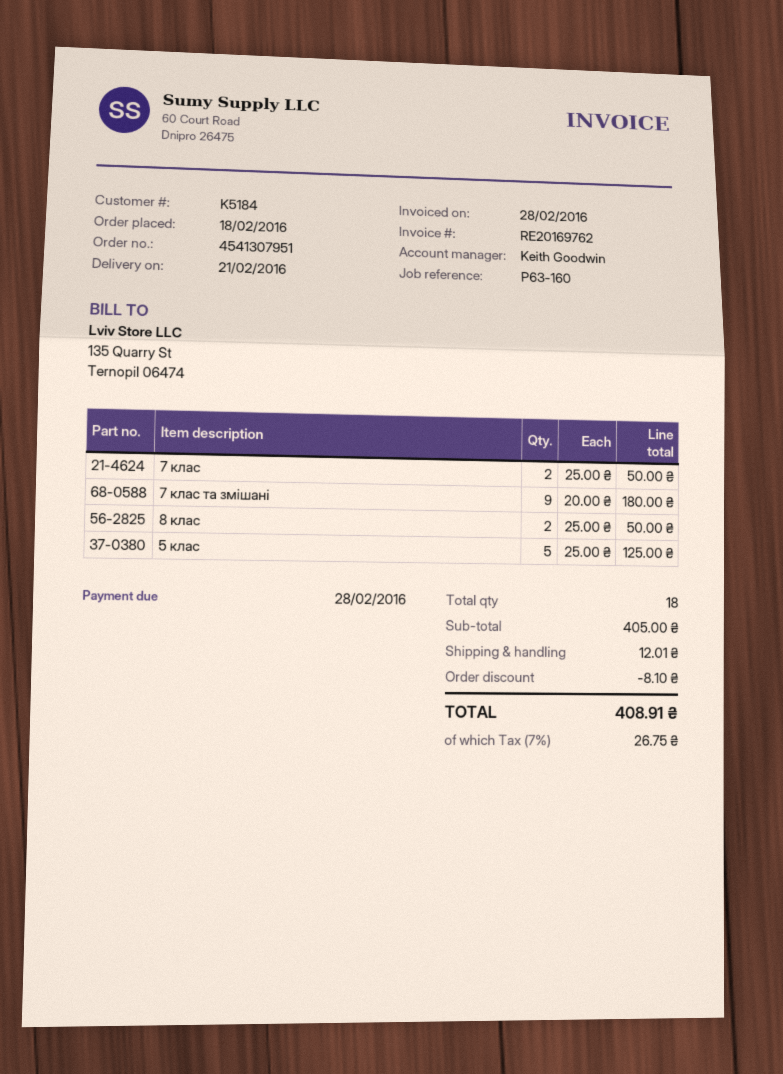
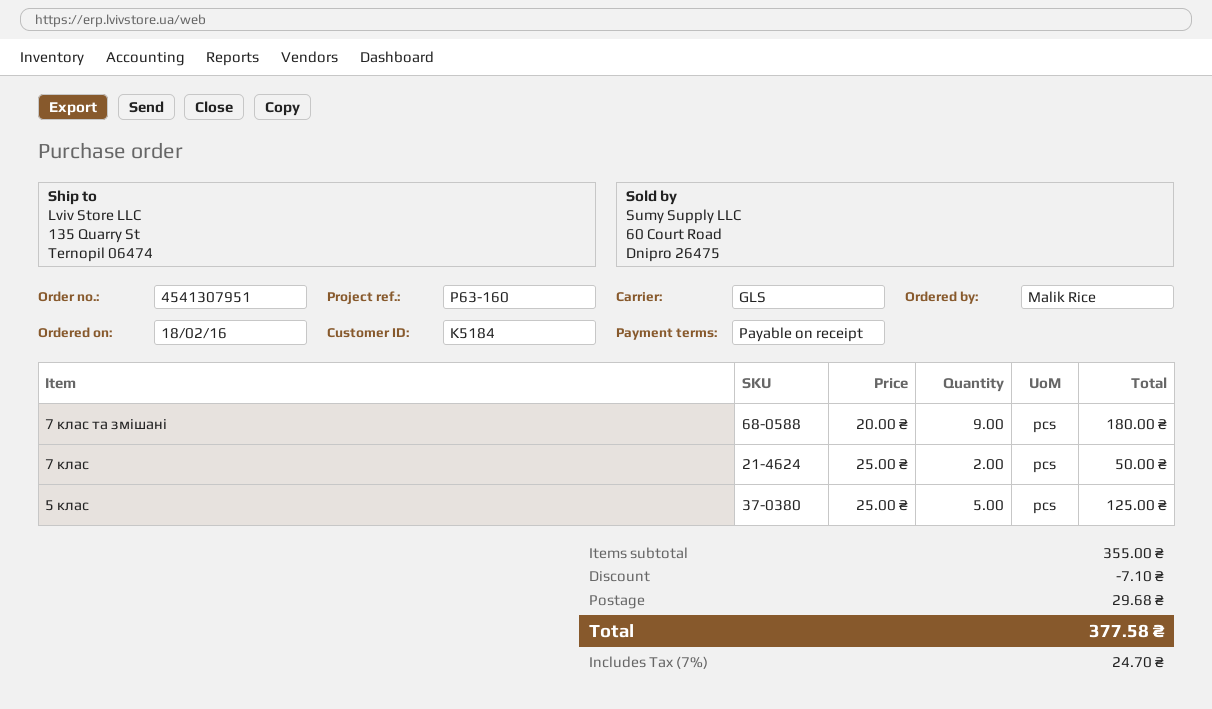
8 клас: 2 x 25.00 = 50.00 -> none
subtotal: 405.00 -> 355.00
discount: 8.10 -> 7.10
shipping: 12.01 -> 29.68
tax: 7% = 26.75 -> 7% = 24.70
total: 408.91 -> 377.58

